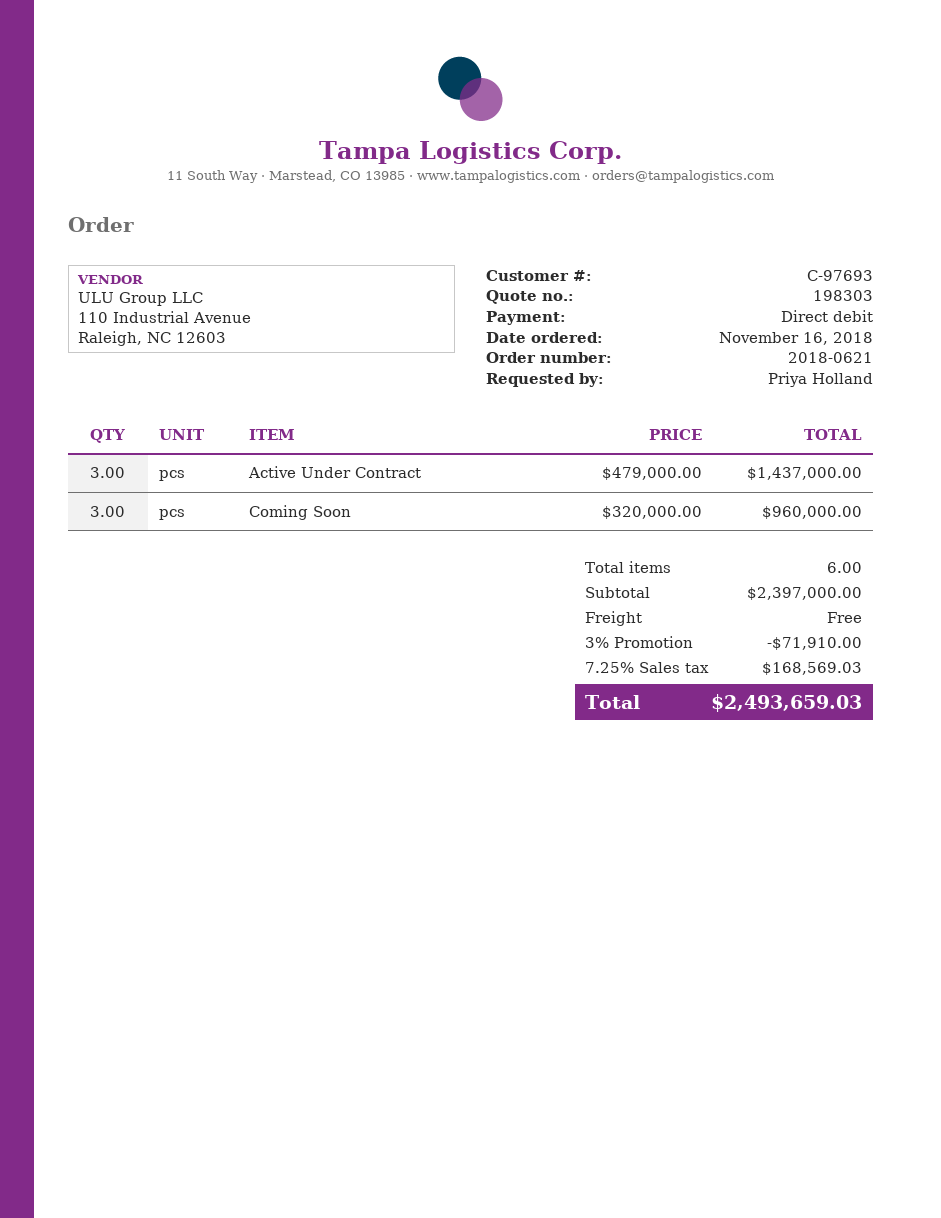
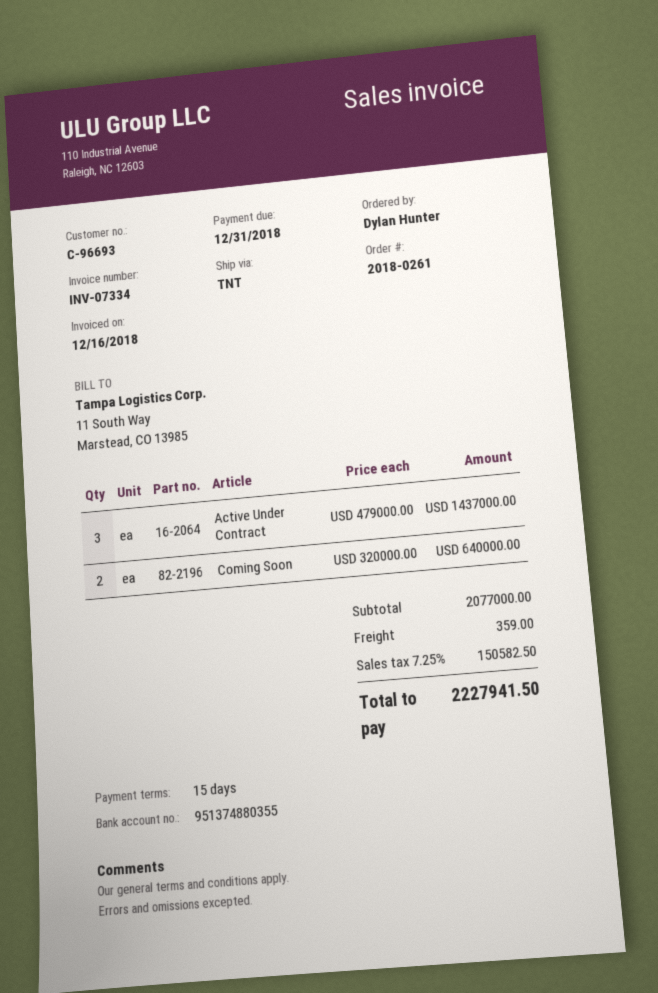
order number: 2018-0621 -> 2018-0261
customer number: C-97693 -> C-96693
ordered by: Priya Holland -> Dylan Hunter
Coming Soon: 3 x 320000.00 = 960000.00 -> 2 x 320000.00 = 640000.00
subtotal: 2397000.00 -> 2077000.00
discount: 3% = 71910.00 -> none
shipping: 0.00 -> 359.00
tax: 7.25% = 168569.03 -> 7.25% = 150582.50
total: 2493659.03 -> 2227941.50

